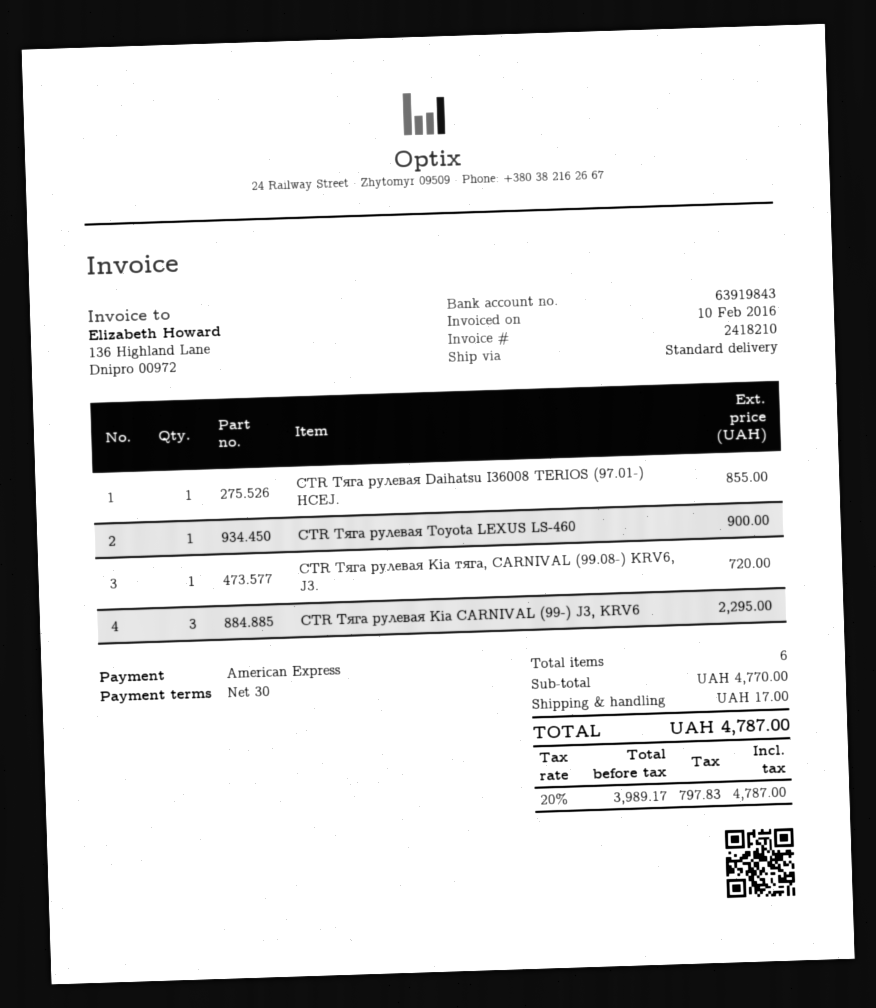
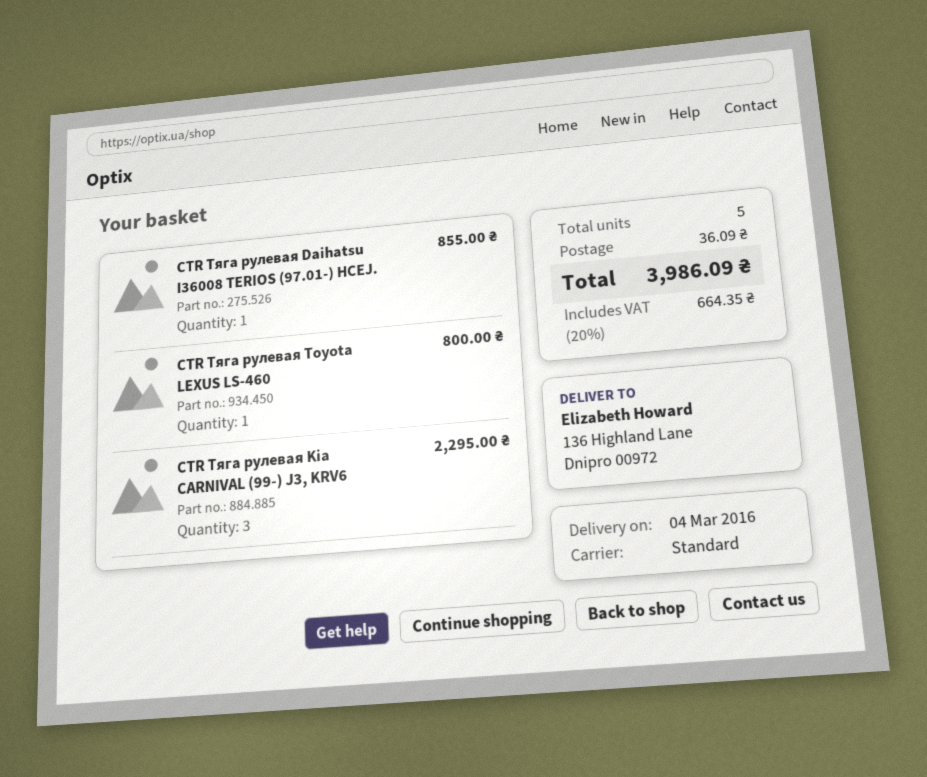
CTR Тяга рулевая Toyota LEXUS LS-460: 1 for 900.00 -> 1 for 800.00
CTR Тяга рулевая Kia тяга, CARNIVAL (99.08-) KRV6, J3.: 1 for 720.00 -> none
total quantity: 6 -> 5
shipping: 17.00 -> 36.09
tax: 20% = 797.83 -> 20% = 664.35
total: 4787.00 -> 3986.09

